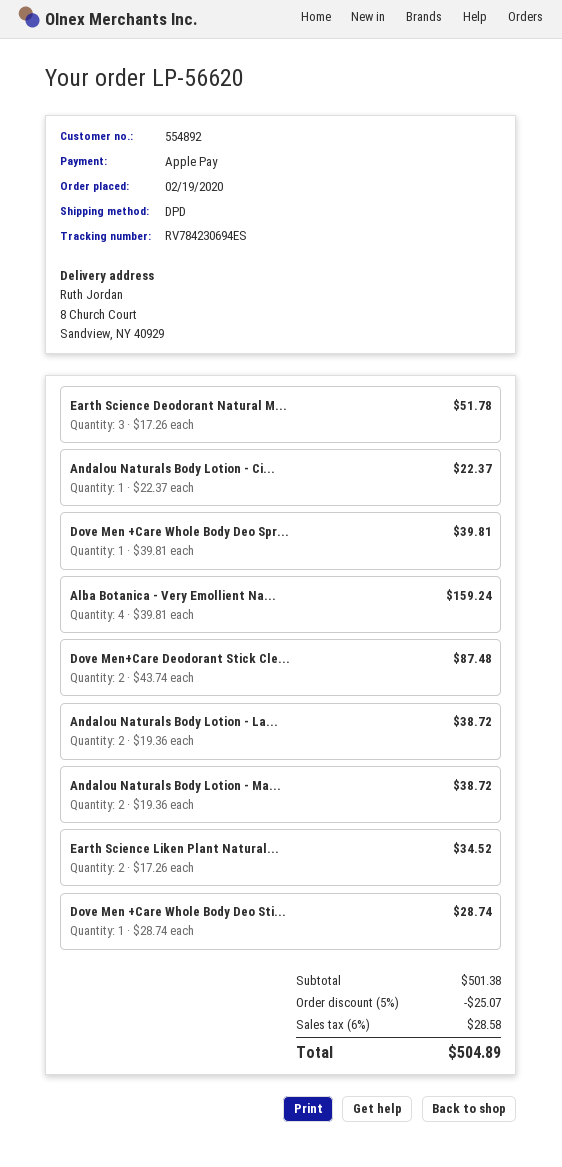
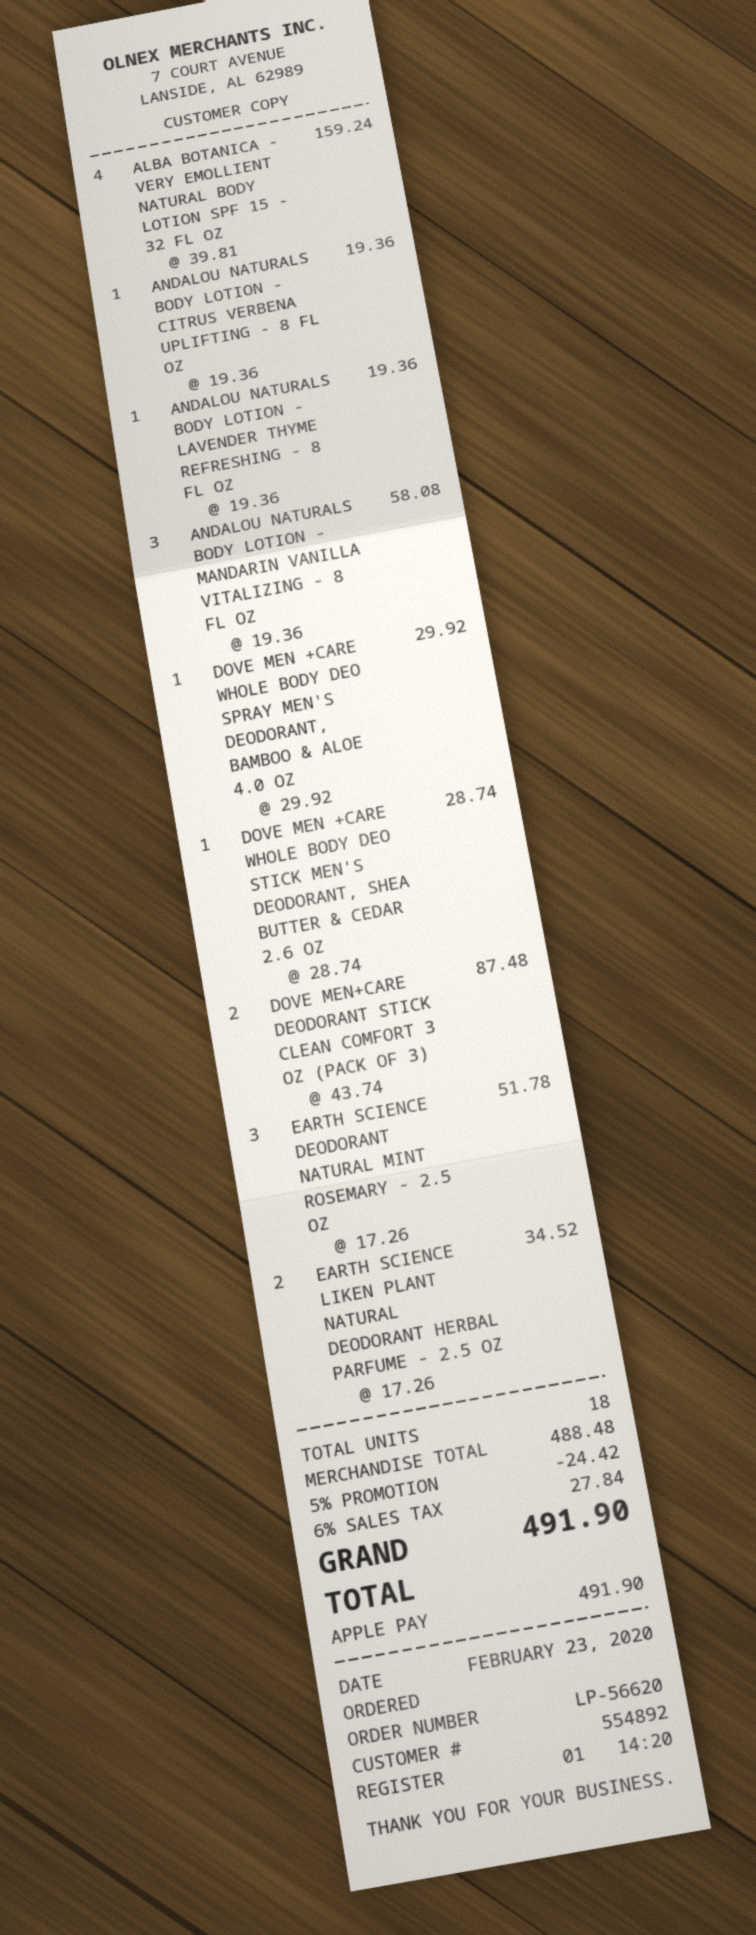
order date: 2020-02-19 -> 2020-02-23
Andalou Naturals Body Lotion - Ci...: 1 x 22.37 = 22.37 -> 1 x 19.36 = 19.36
Dove Men +Care Whole Body Deo Spr...: 1 x 39.81 = 39.81 -> 1 x 29.92 = 29.92
Andalou Naturals Body Lotion - La...: 2 x 19.36 = 38.72 -> 1 x 19.36 = 19.36
Andalou Naturals Body Lotion - Ma...: 2 x 19.36 = 38.72 -> 3 x 19.36 = 58.08
subtotal: 501.38 -> 488.48
discount: 5% = 25.07 -> 5% = 24.42
tax: 6% = 28.58 -> 6% = 27.84
total: 504.89 -> 491.90

